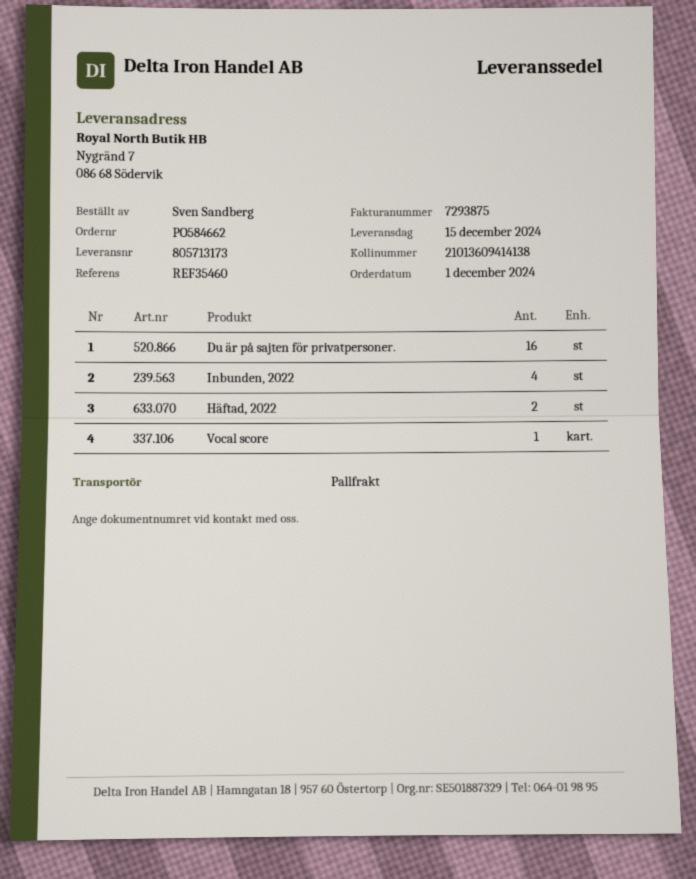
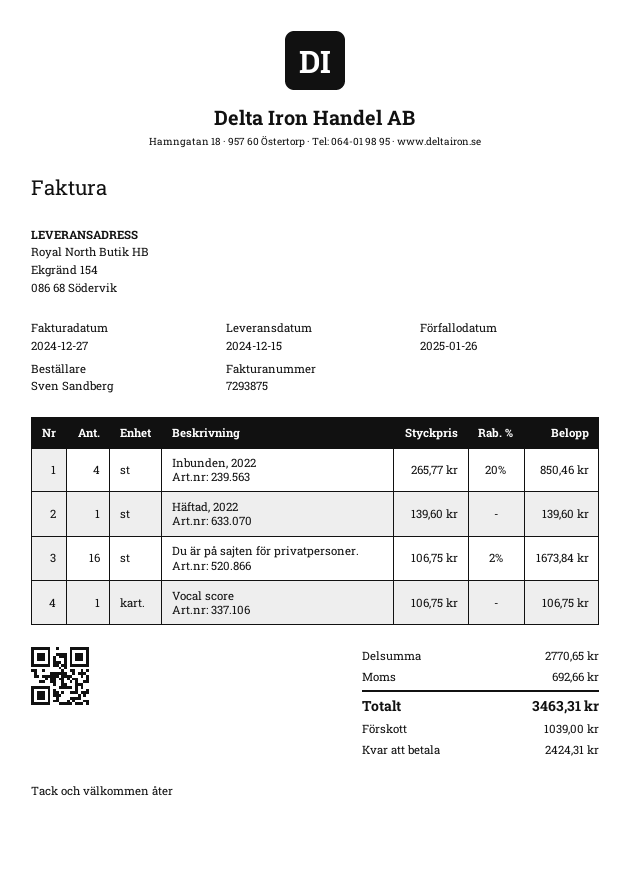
ship to: Nygränd 7, 086 68 Södervik -> Ekgränd 154, 086 68 Södervik
Häftad, 2022: 2 -> 1

